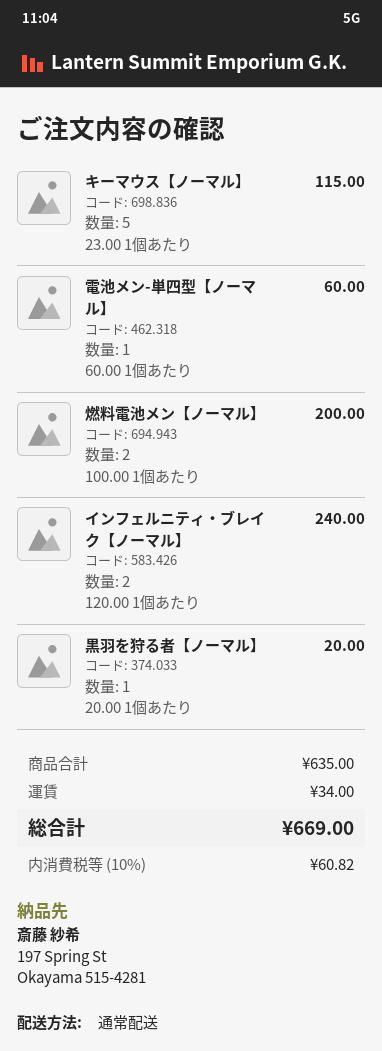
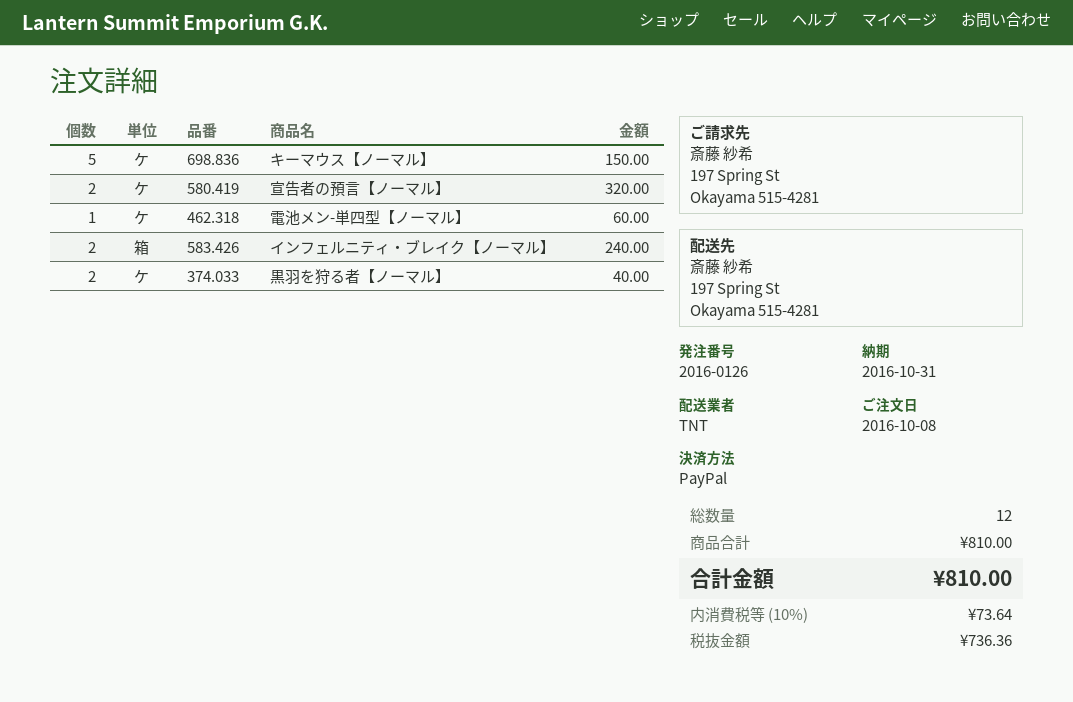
shipping method: standard -> TNT
キーマウス【ノーマル】: 5 for 115.00 -> 5 for 150.00
燃料電池メン【ノーマル】: 2 for 200.00 -> none
黒羽を狩る者【ノーマル】: 1 for 20.00 -> 2 for 40.00
宣告者の預言【ノーマル】: none -> 2 for 320.00
subtotal: 635.00 -> 810.00
shipping: 34.00 -> none
tax: 10% = 60.82 -> 10% = 73.64
total: 669.00 -> 810.00

